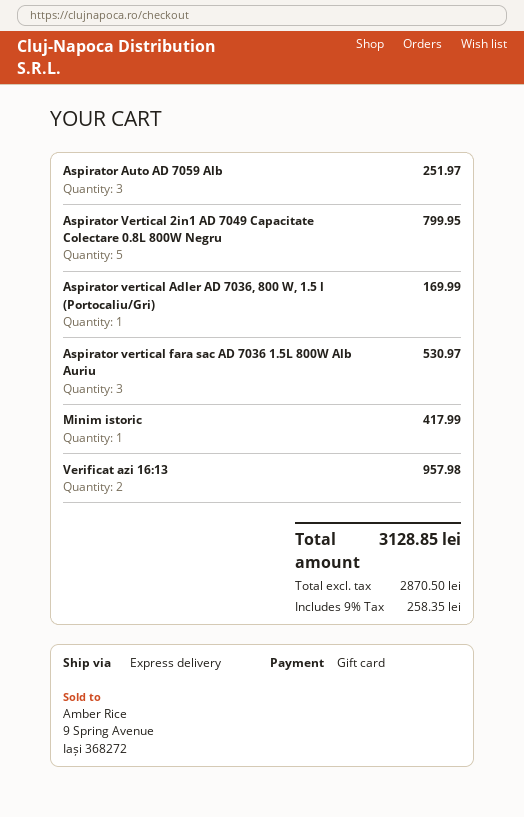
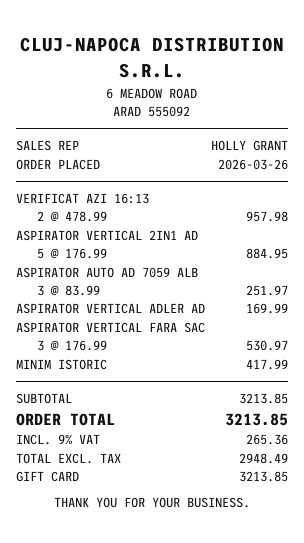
Aspirator Vertical 2in1 AD 7049 Capacitate Colectare 0.8L 800W Negru: 5 for 799.95 -> 5 for 884.95
net: 2870.50 -> 2948.49
tax: 9% = 258.35 -> 9% = 265.36
total: 3128.85 -> 3213.85

